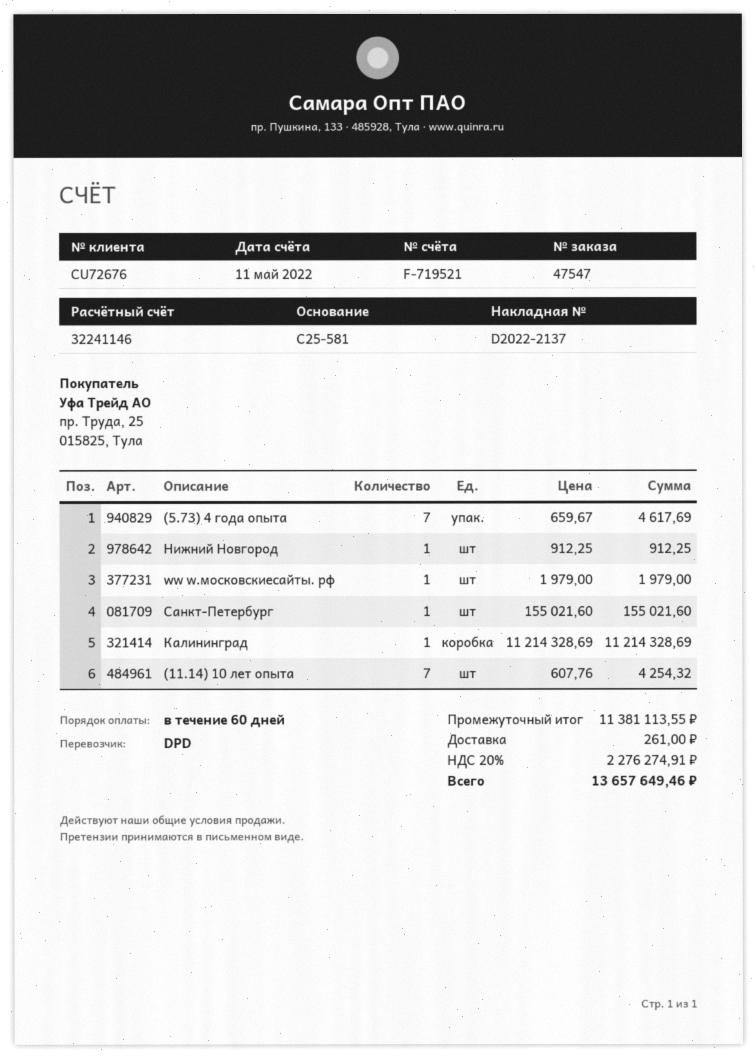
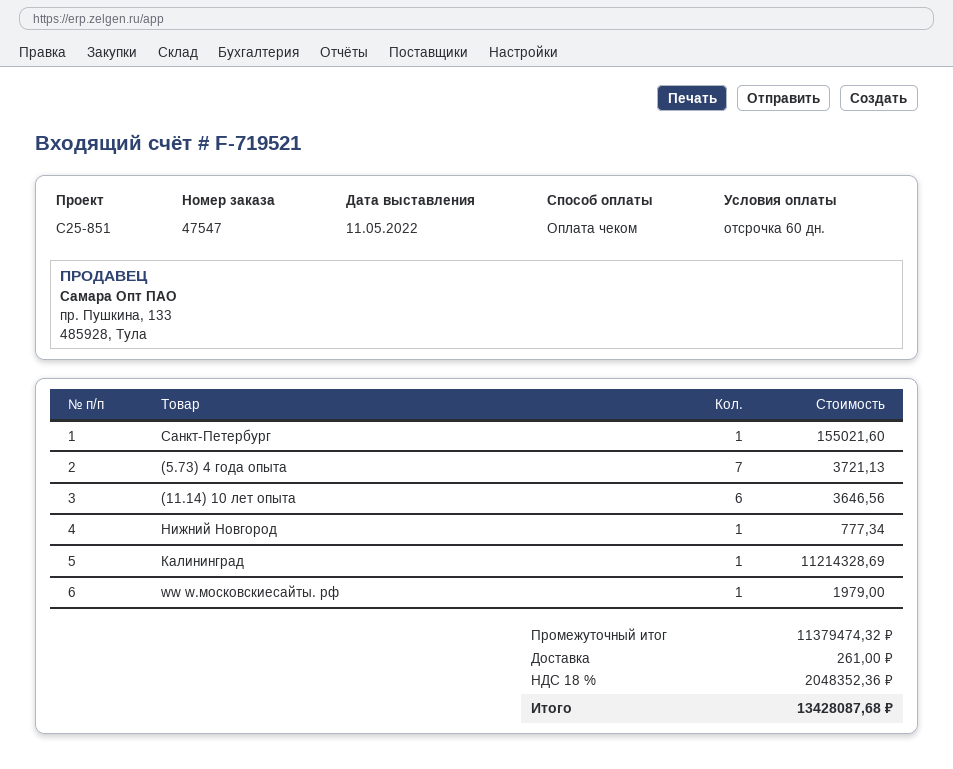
reference: C25-581 -> C25-851
(5.73) 4 года опыта: 7 for 4617.69 -> 7 for 3721.13
Нижний Новгород: 1 for 912.25 -> 1 for 777.34
(11.14) 10 лет опыта: 7 for 4254.32 -> 6 for 3646.56
subtotal: 11381113.55 -> 11379474.32
tax: 20% = 2276274.91 -> 18% = 2048352.36
total: 13657649.46 -> 13428087.68

